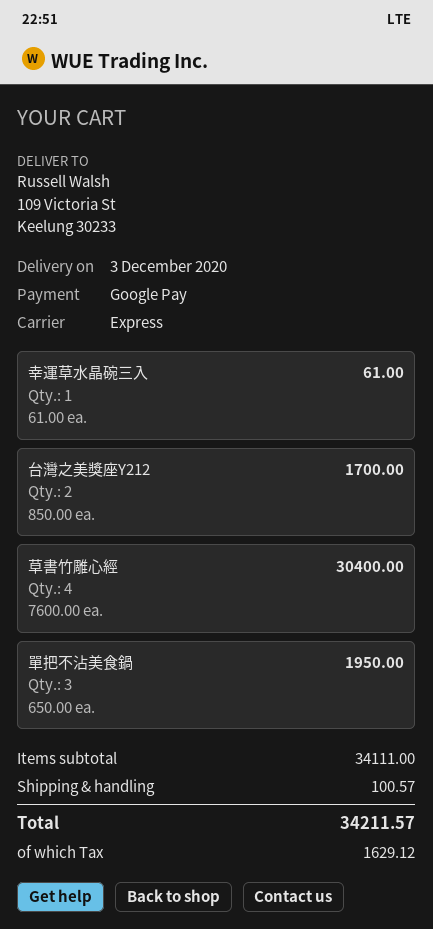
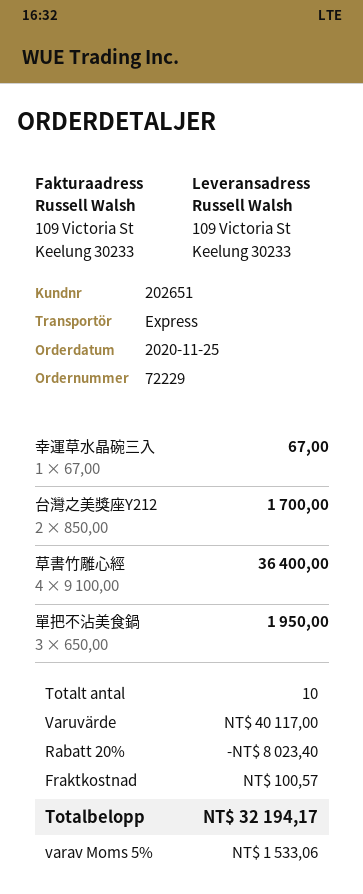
幸運草水晶碗三入: 1 x 61.00 = 61.00 -> 1 x 67.00 = 67.00
草書竹雕心經: 4 x 7600.00 = 30400.00 -> 4 x 9100.00 = 36400.00
subtotal: 34111.00 -> 40117.00
discount: none -> 20% = 8023.40
tax: 1629.12 -> 1533.06
total: 34211.57 -> 32194.17

